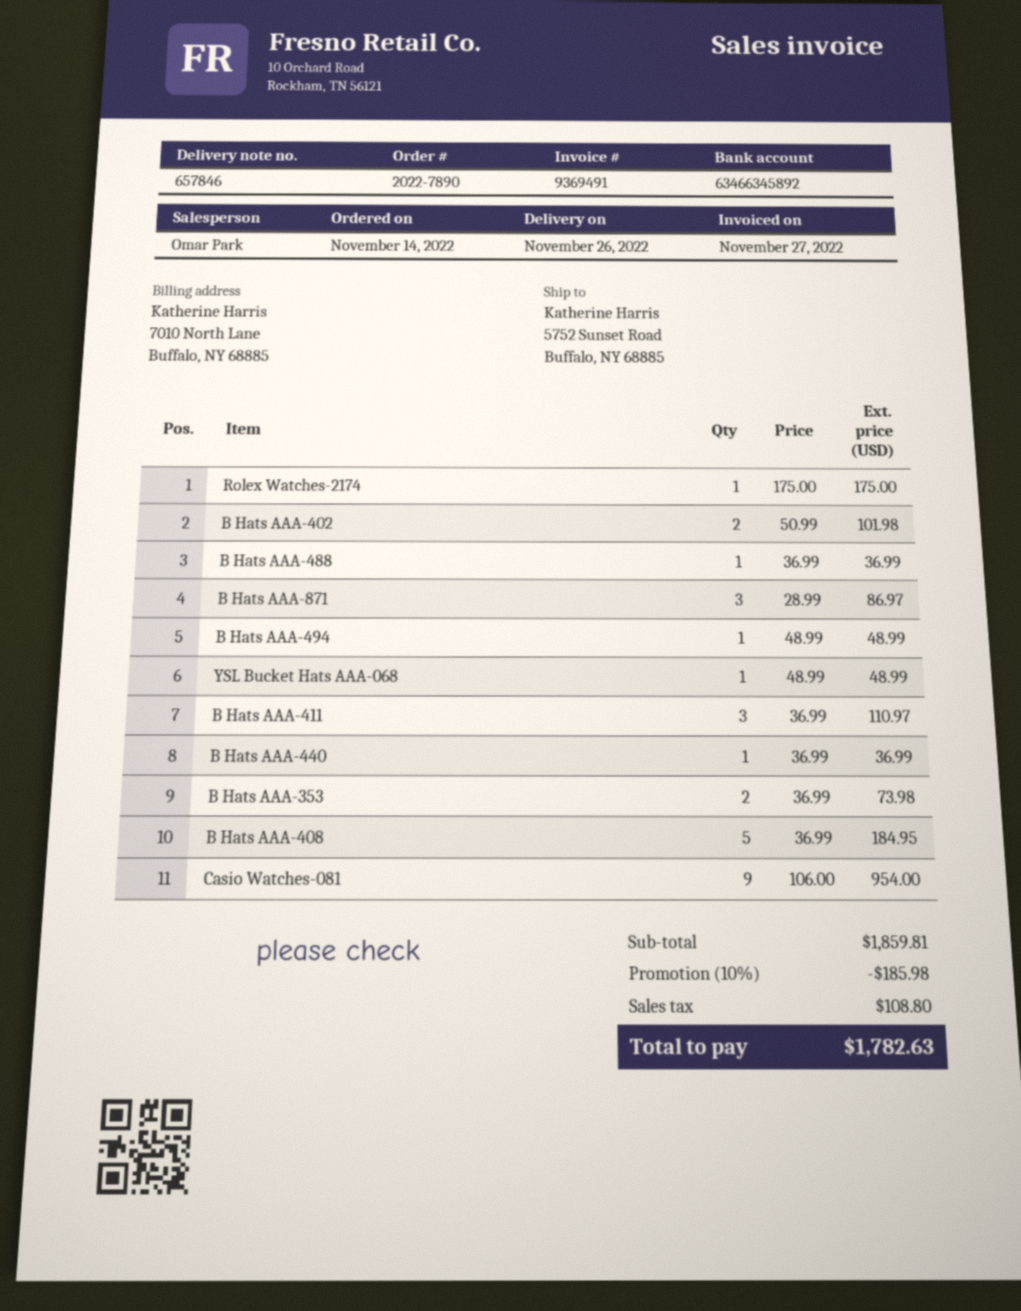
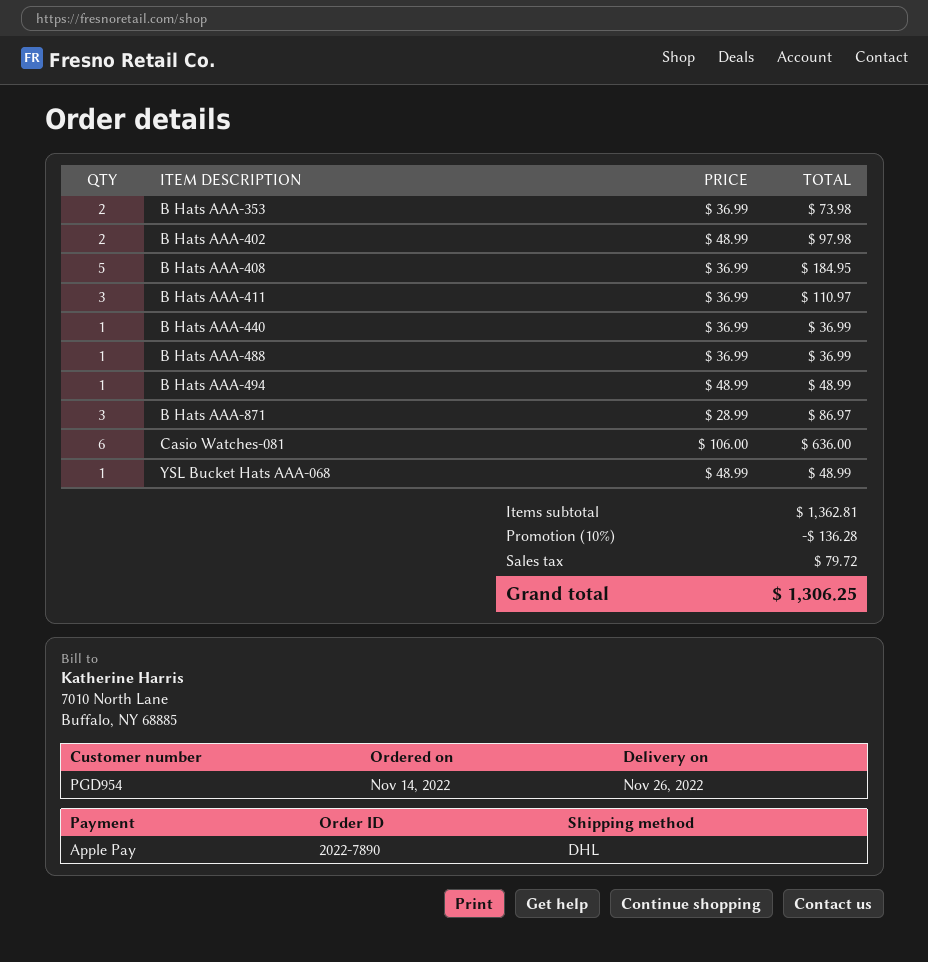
Rolex Watches-2174: 1 x 175.00 = 175.00 -> none
B Hats AAA-402: 2 x 50.99 = 101.98 -> 2 x 48.99 = 97.98
Casio Watches-081: 9 x 106.00 = 954.00 -> 6 x 106.00 = 636.00
subtotal: 1859.81 -> 1362.81
discount: 10% = 185.98 -> 10% = 136.28
tax: 108.80 -> 79.72
total: 1782.63 -> 1306.25

